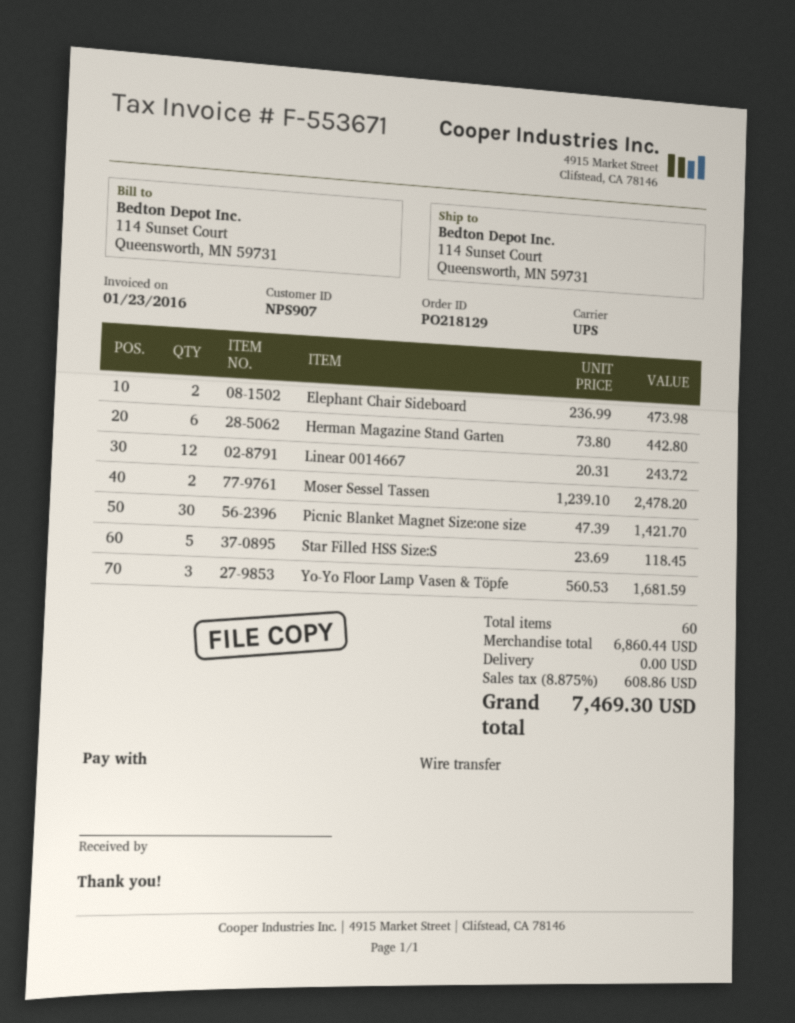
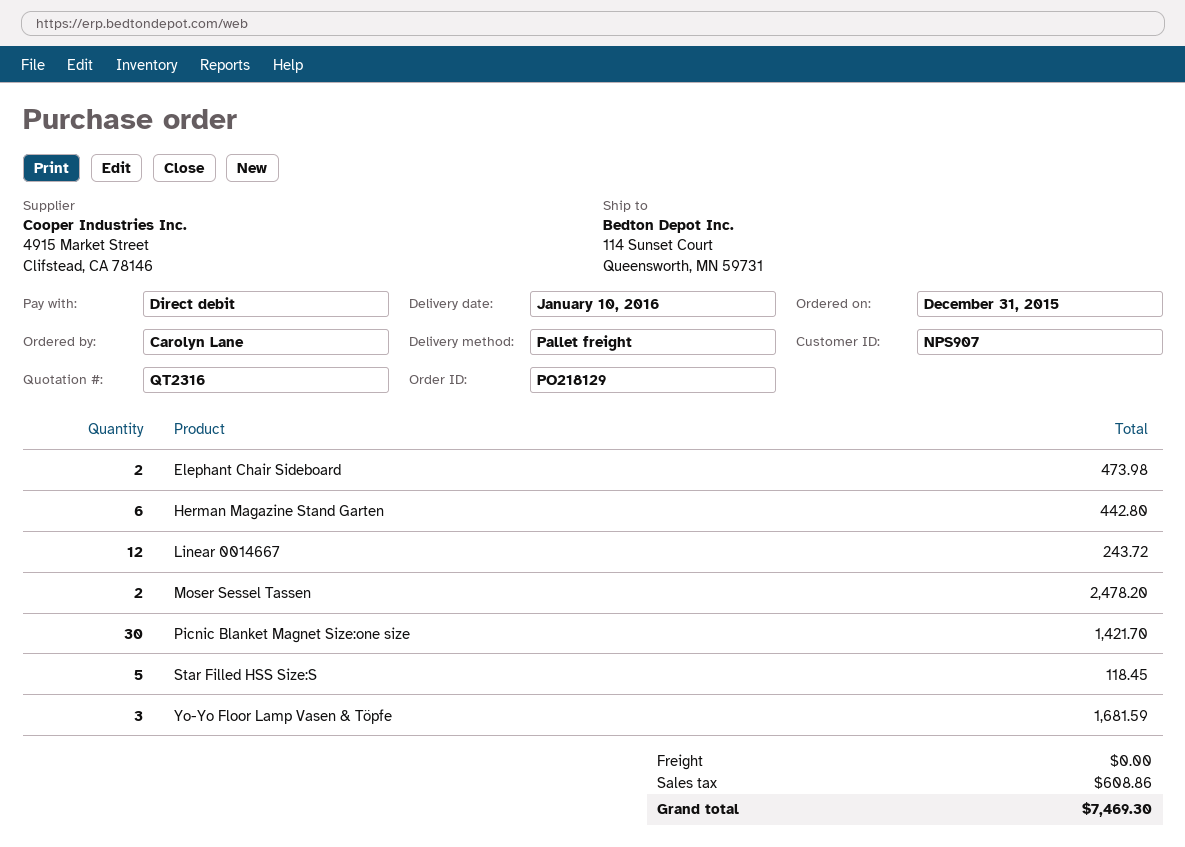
payment method: bank transfer -> direct debit
shipping method: UPS -> pallet freight

